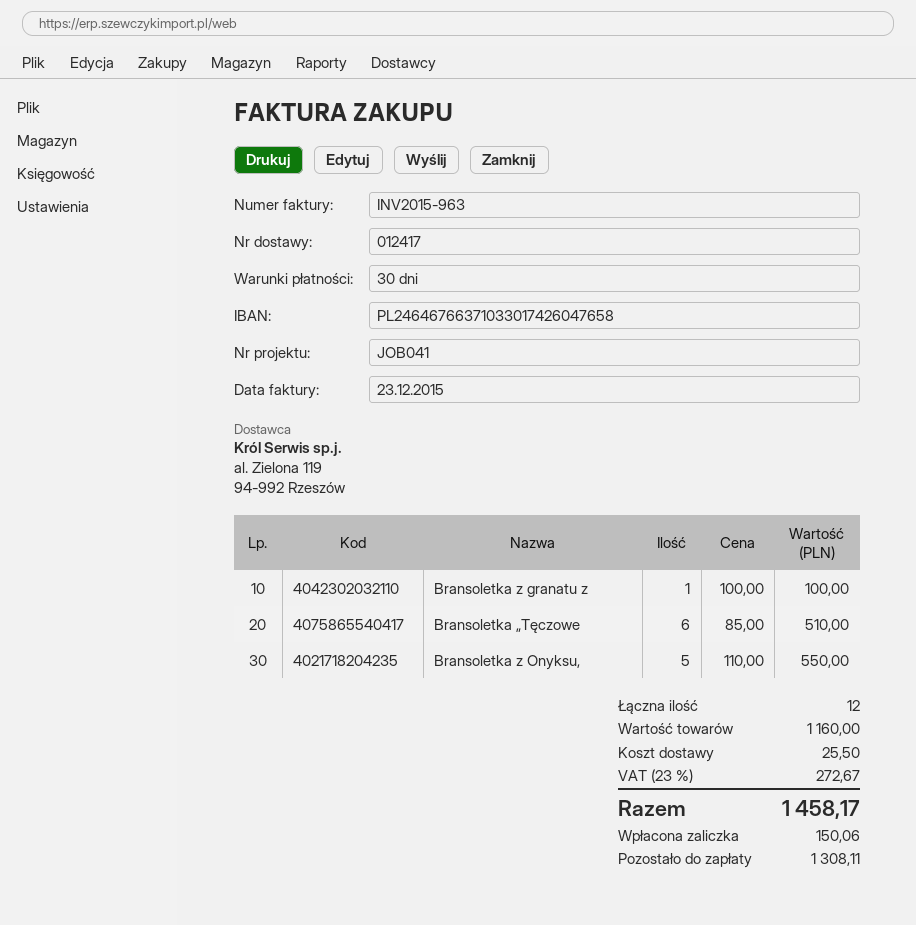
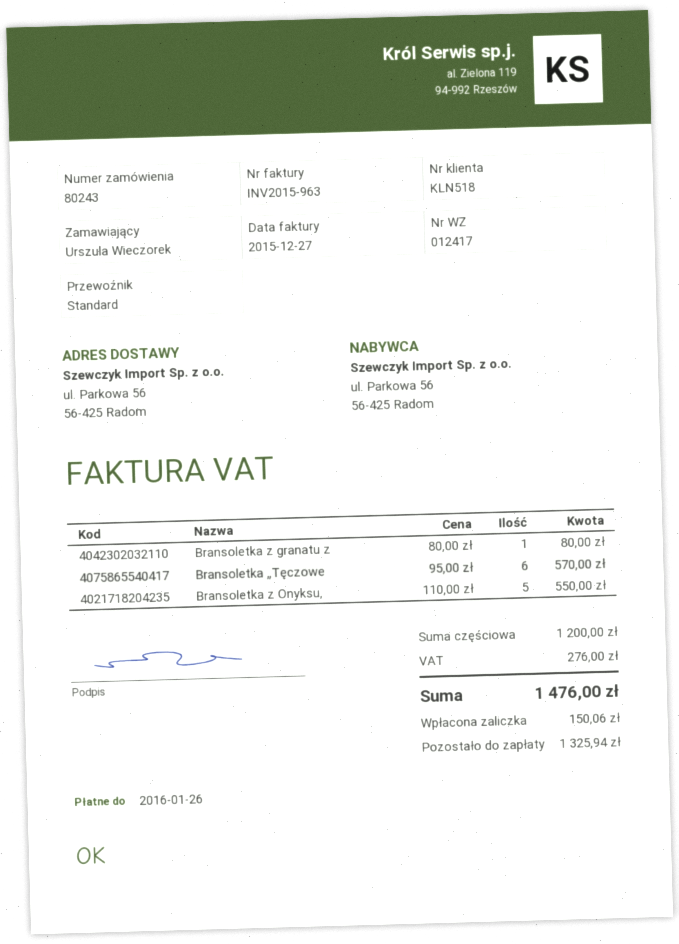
invoice date: 2015-12-23 -> 2015-12-27
Bransoletka z granatu z: 1 x 100.00 = 100.00 -> 1 x 80.00 = 80.00
Bransoletka „Tęczowe: 6 x 85.00 = 510.00 -> 6 x 95.00 = 570.00
subtotal: 1160.00 -> 1200.00
shipping: 25.50 -> none
tax: 272.67 -> 276.00
total: 1458.17 -> 1476.00
balance: 1308.11 -> 1325.94

